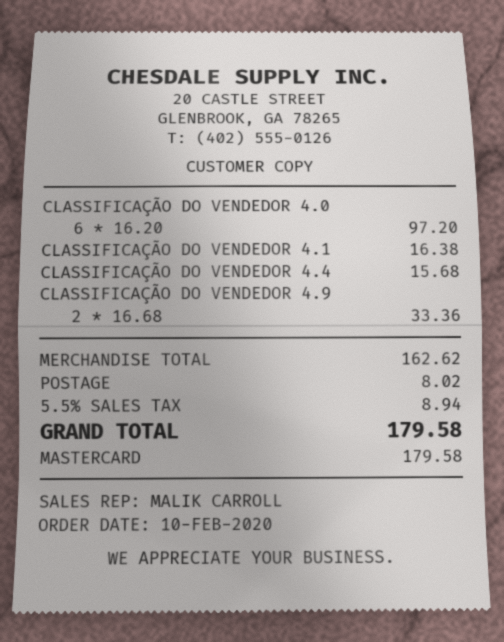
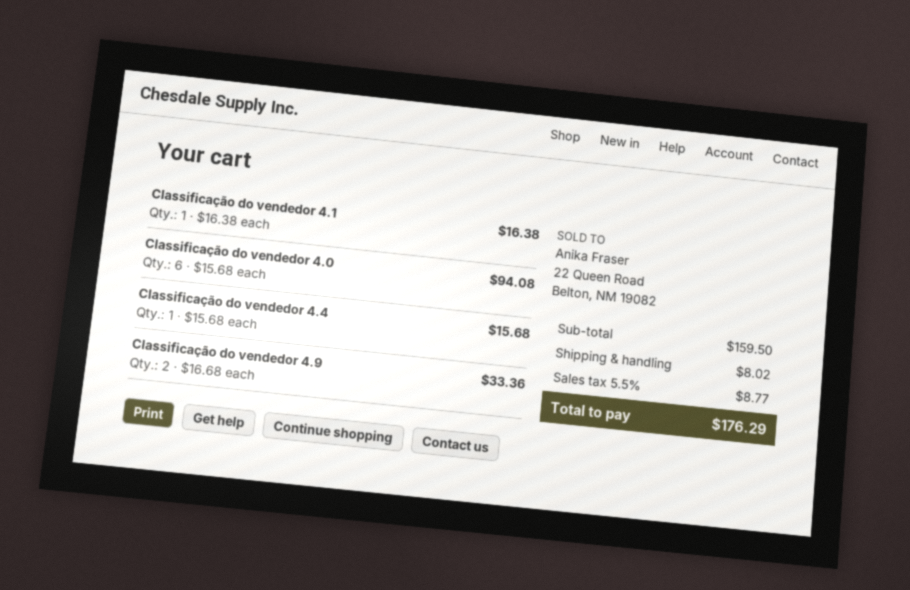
CLASSIFICAÇÃO DO VENDEDOR 4.0: 6 x 16.20 = 97.20 -> 6 x 15.68 = 94.08
subtotal: 162.62 -> 159.50
tax: 5.5% = 8.94 -> 5.5% = 8.77
total: 179.58 -> 176.29

